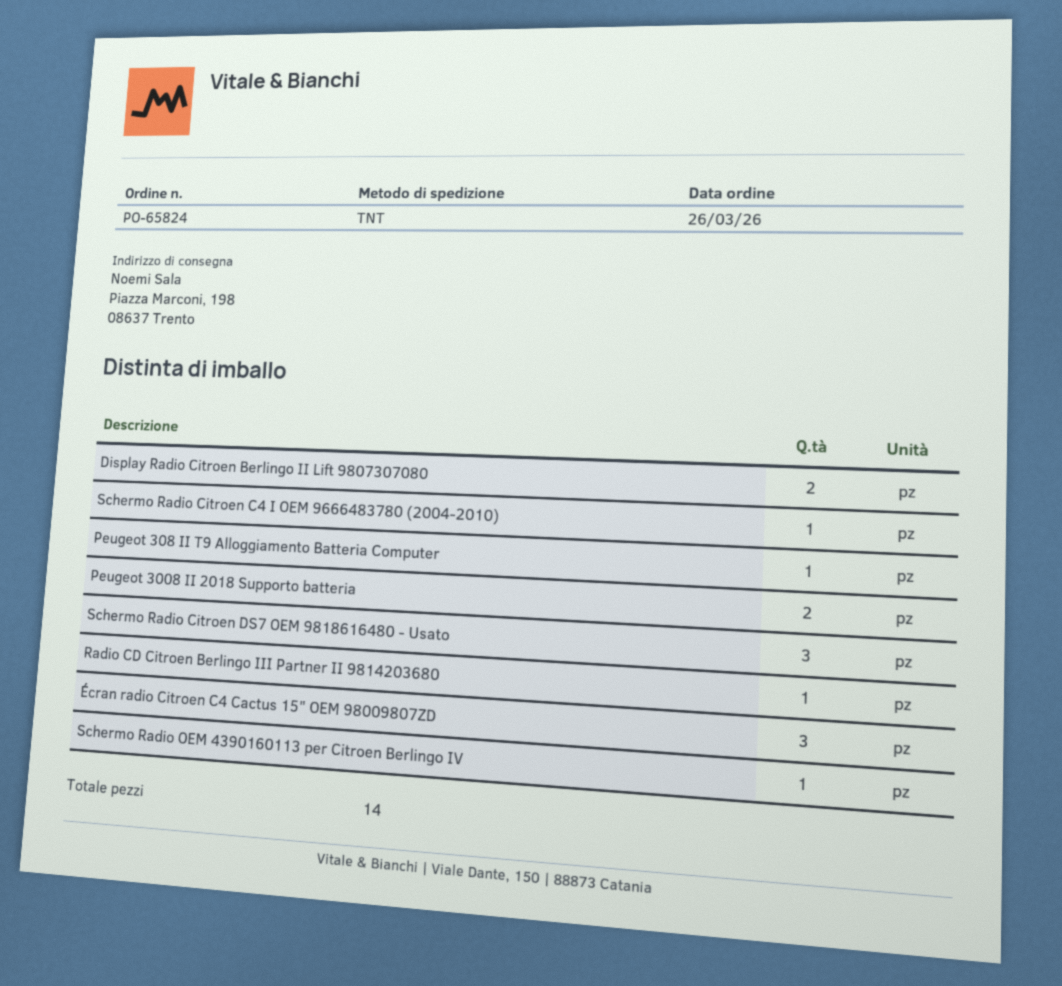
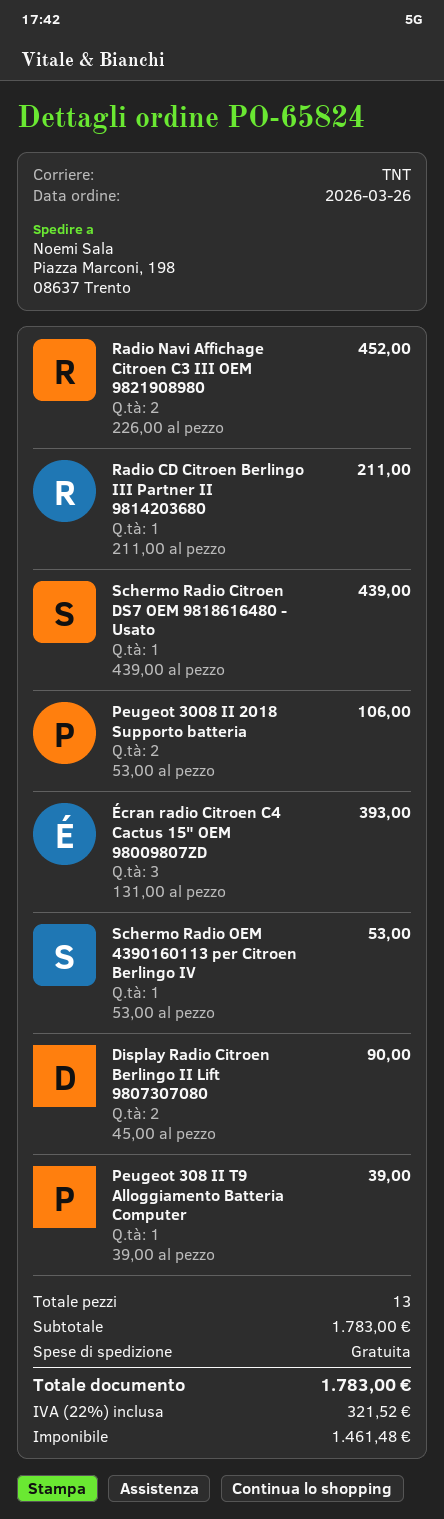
Schermo Radio Citroen C4 I OEM 9666483780 (2004-2010): 1 -> none
Schermo Radio Citroen DS7 OEM 9818616480 - Usato: 3 -> 1
Radio Navi Affichage Citroen C3 III OEM 9821908980: none -> 2
total quantity: 14 -> 13

